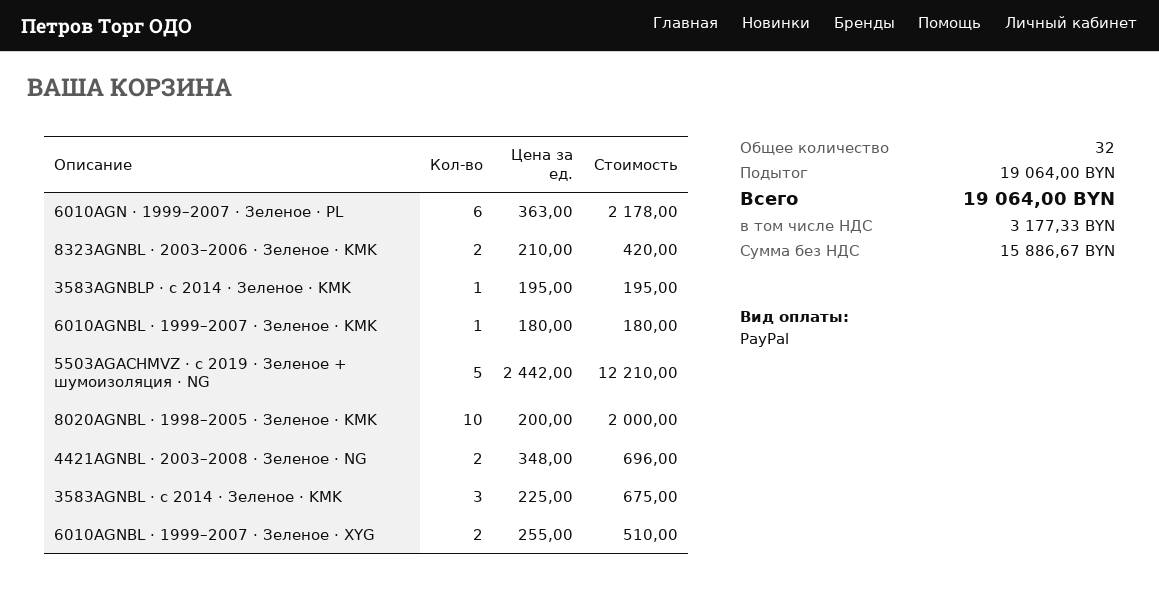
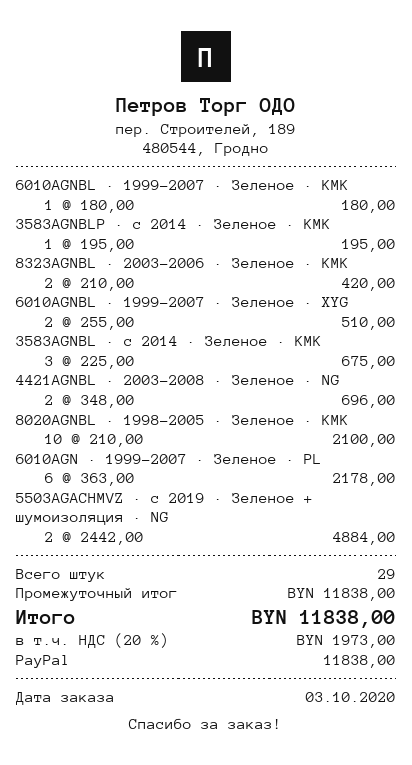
5503AGACHMVZ · с 2019 · Зеленое + шумоизоляция · NG: 5 x 2442.00 = 12210.00 -> 2 x 2442.00 = 4884.00
8020AGNBL · 1998–2005 · Зеленое · KMK: 10 x 200.00 = 2000.00 -> 10 x 210.00 = 2100.00
total quantity: 32 -> 29
subtotal: 19064.00 -> 11838.00
tax: 3177.33 -> 1973.00
total: 19064.00 -> 11838.00

